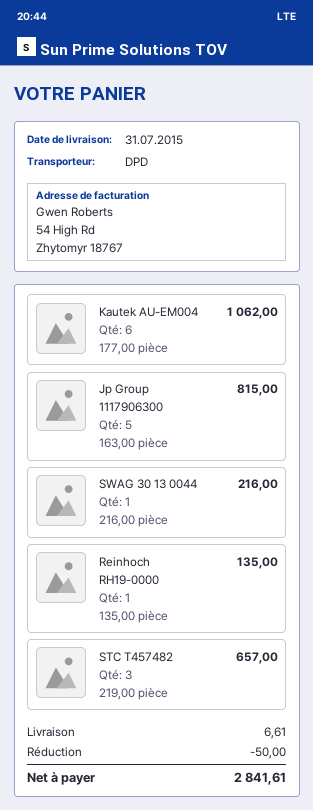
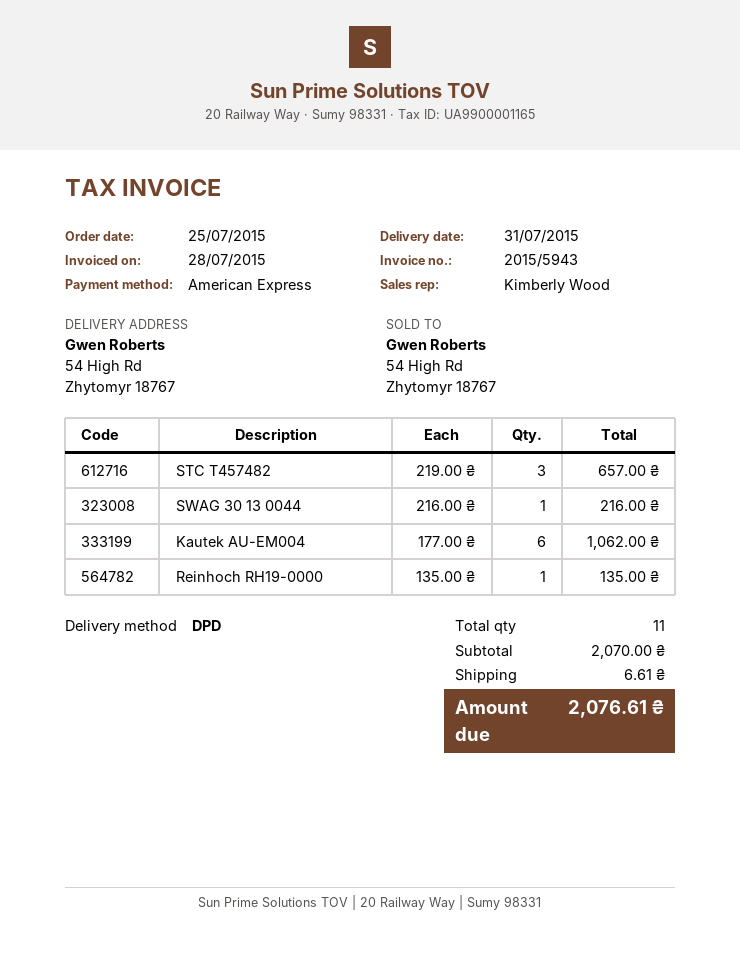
Jp Group 1117906300: 5 x 163.00 = 815.00 -> none
discount: 50.00 -> none
total: 2841.61 -> 2076.61

